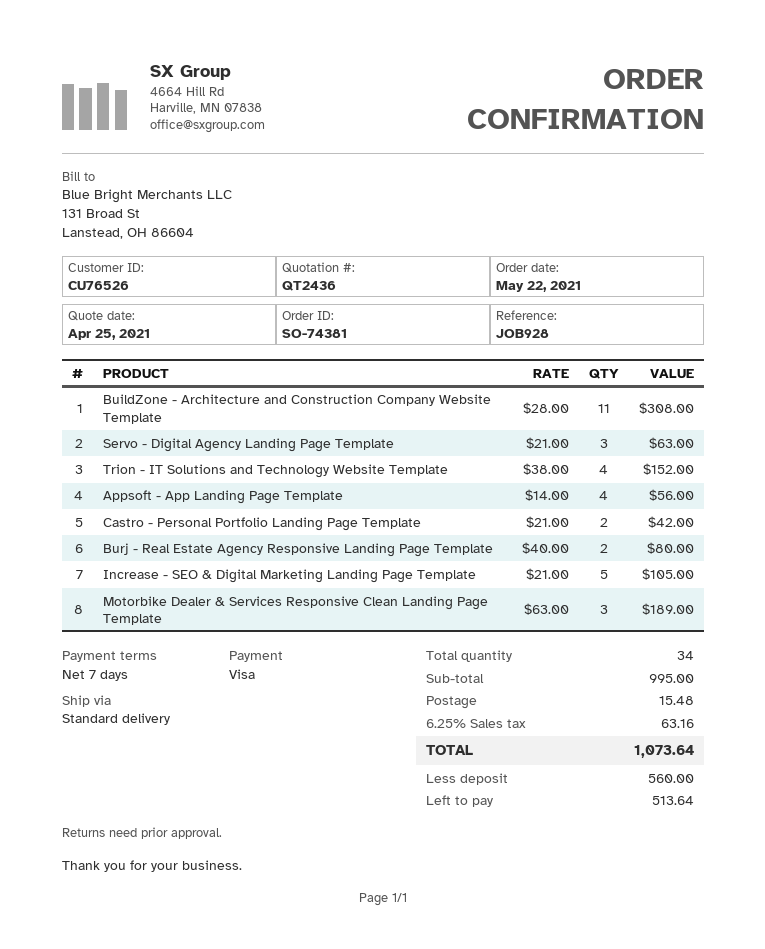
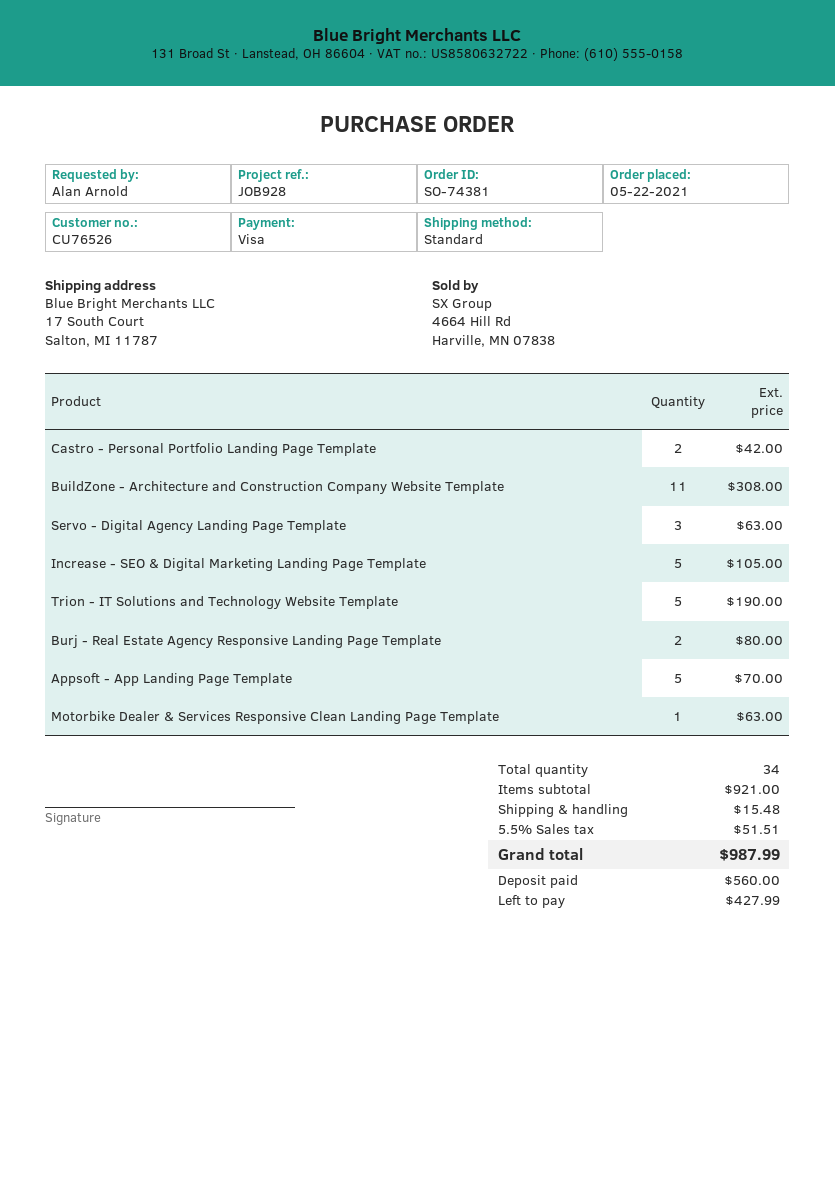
Trion - IT Solutions and Technology Website Template: 4 for 152.00 -> 5 for 190.00
Appsoft - App Landing Page Template: 4 for 56.00 -> 5 for 70.00
Motorbike Dealer & Services Responsive Clean Landing Page Template: 3 for 189.00 -> 1 for 63.00
subtotal: 995.00 -> 921.00
tax: 6.25% = 63.16 -> 5.5% = 51.51
total: 1073.64 -> 987.99
balance: 513.64 -> 427.99

